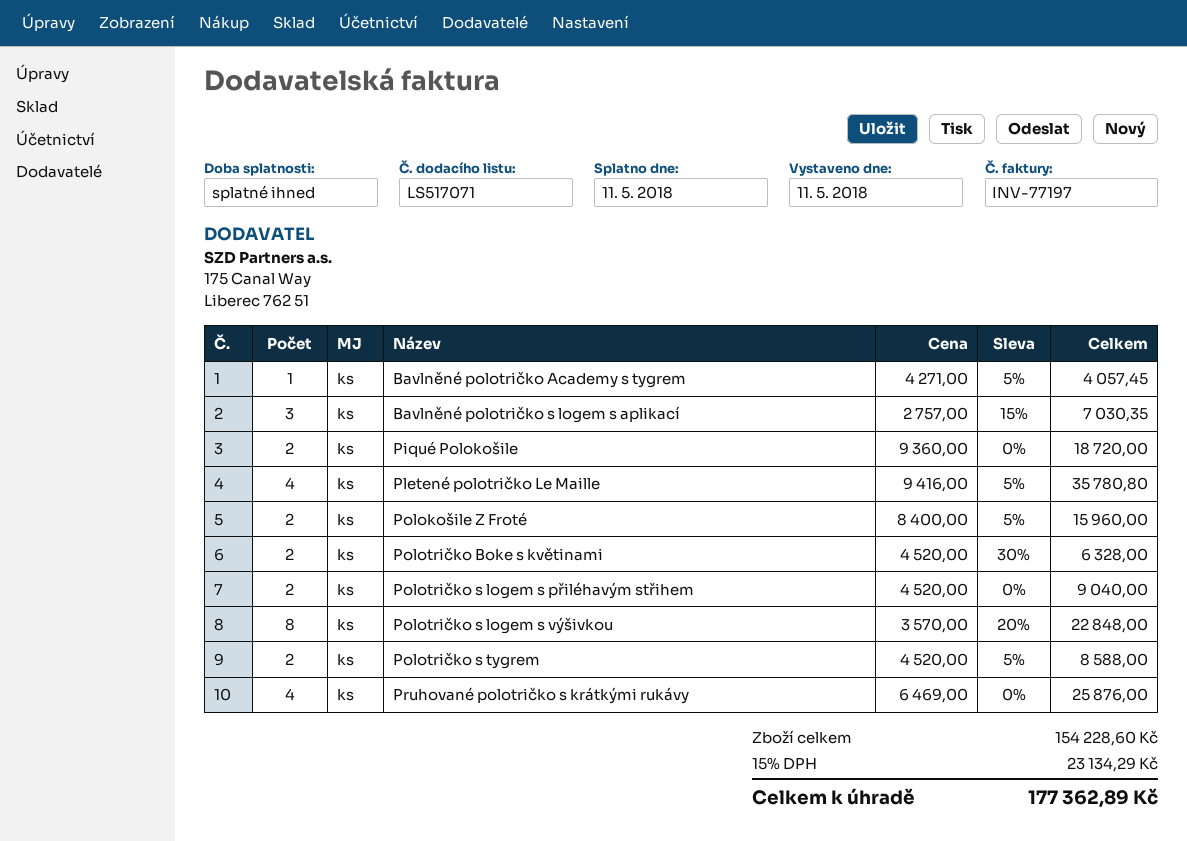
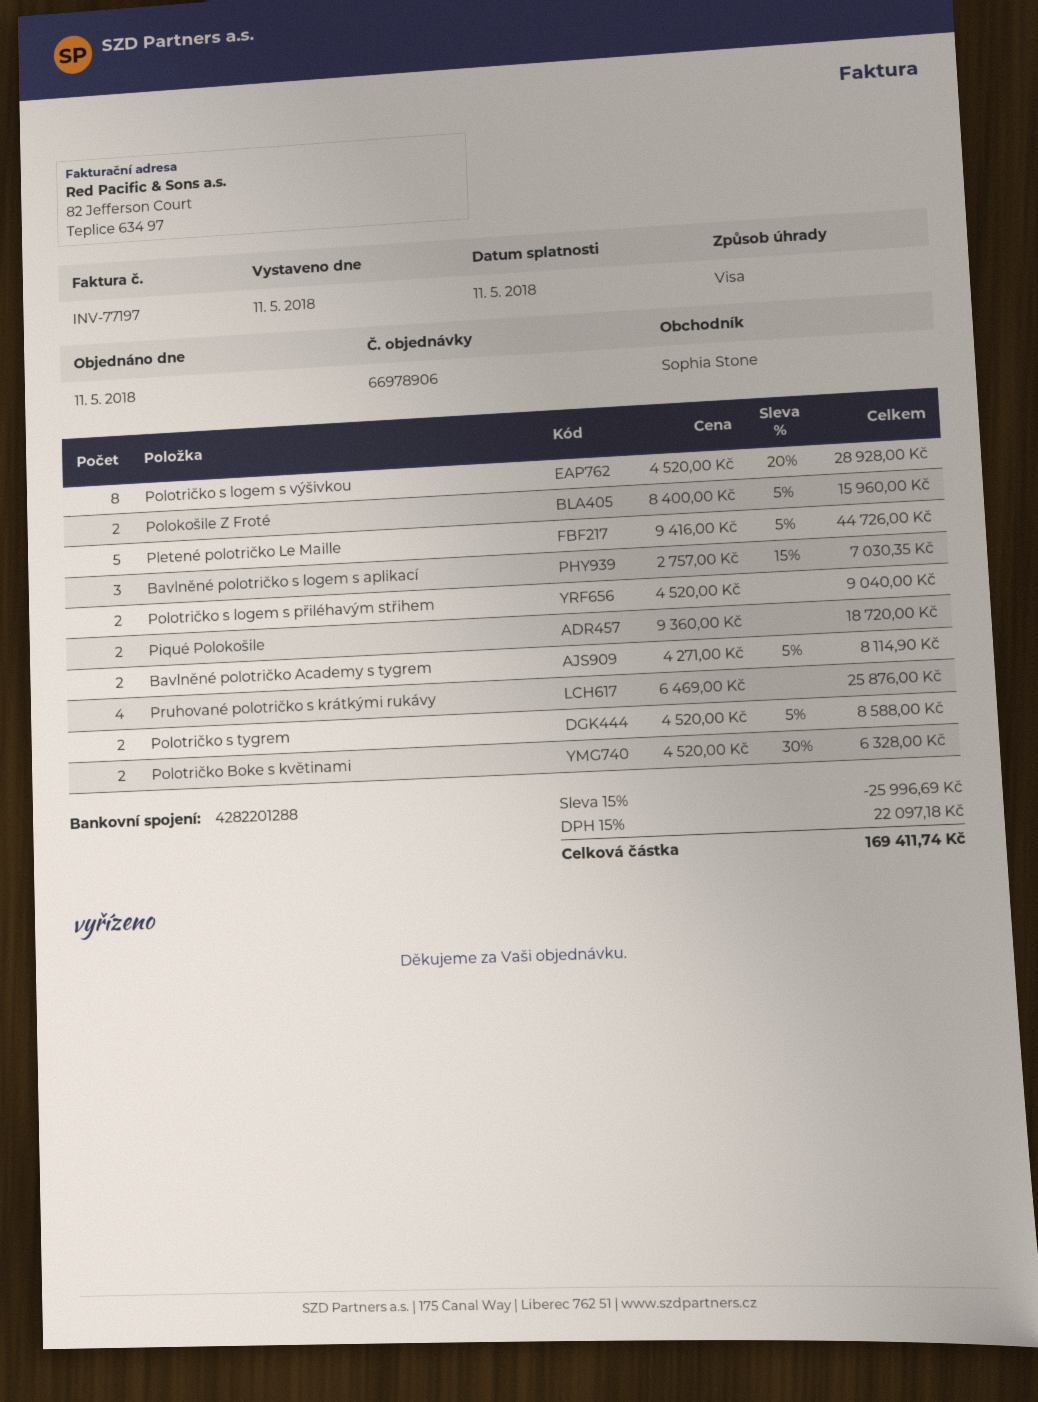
Bavlněné polotričko Academy s tygrem: 1 x 4271.00 - 5% = 4057.45 -> 2 x 4271.00 - 5% = 8114.90
Pletené polotričko Le Maille: 4 x 9416.00 - 5% = 35780.80 -> 5 x 9416.00 - 5% = 44726.00
Polotričko s logem s výšivkou: 8 x 3570.00 - 20% = 22848.00 -> 8 x 4520.00 - 20% = 28928.00
discount: none -> 15% = 25996.69
tax: 15% = 23134.29 -> 15% = 22097.18
total: 177362.89 -> 169411.74

